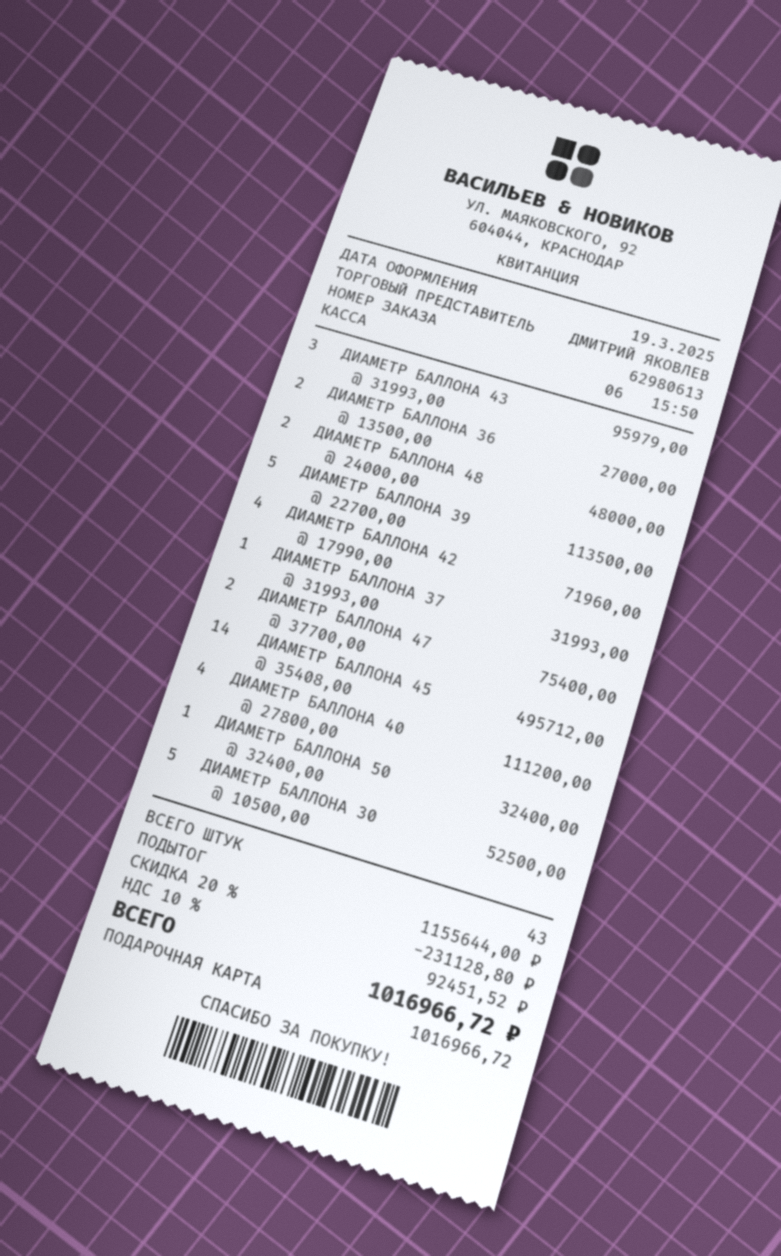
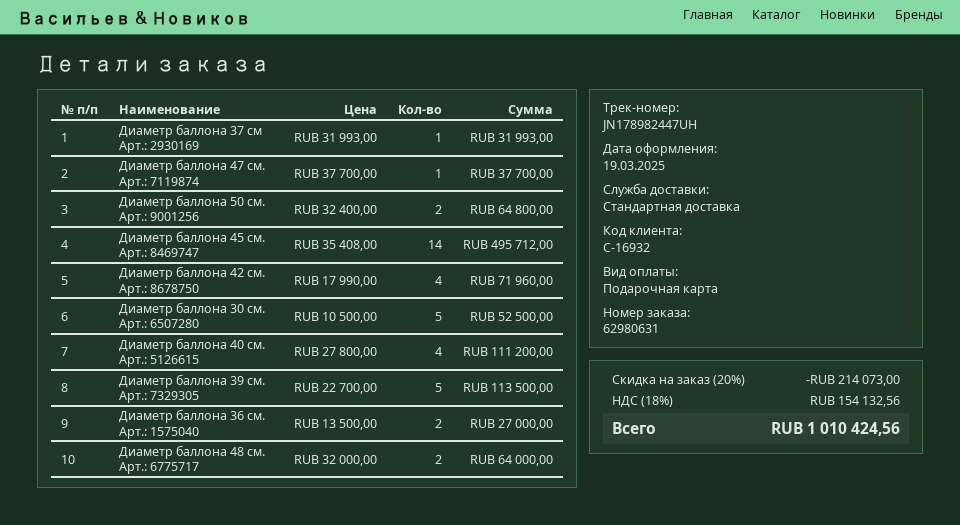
order number: 62980613 -> 62980631
ДИАМЕТР БАЛЛОНА 43: 3 x 31993.00 = 95979.00 -> none
ДИАМЕТР БАЛЛОНА 48: 2 x 24000.00 = 48000.00 -> 2 x 32000.00 = 64000.00
ДИАМЕТР БАЛЛОНА 47: 2 x 37700.00 = 75400.00 -> 1 x 37700.00 = 37700.00
ДИАМЕТР БАЛЛОНА 50: 1 x 32400.00 = 32400.00 -> 2 x 32400.00 = 64800.00
discount: 20% = 231128.80 -> 20% = 214073.00
tax: 10% = 92451.52 -> 18% = 154132.56
total: 1016966.72 -> 1010424.56

